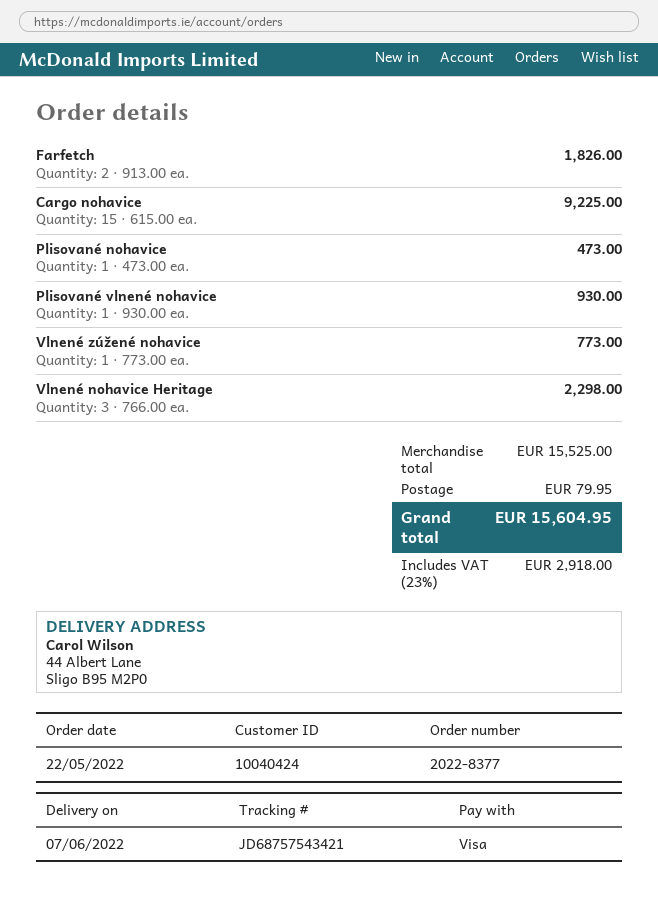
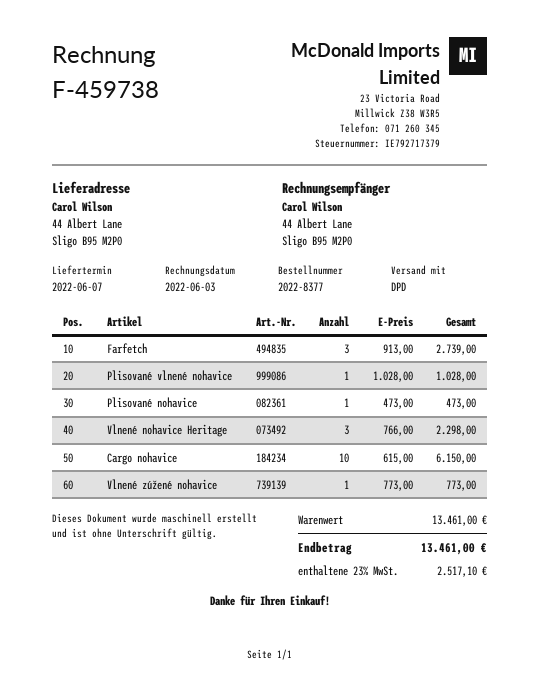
Farfetch: 2 x 913.00 = 1826.00 -> 3 x 913.00 = 2739.00
Cargo nohavice: 15 x 615.00 = 9225.00 -> 10 x 615.00 = 6150.00
Plisované vlnené nohavice: 1 x 930.00 = 930.00 -> 1 x 1028.00 = 1028.00
subtotal: 15525.00 -> 13461.00
shipping: 79.95 -> none
tax: 23% = 2918.00 -> 23% = 2517.10
total: 15604.95 -> 13461.00

